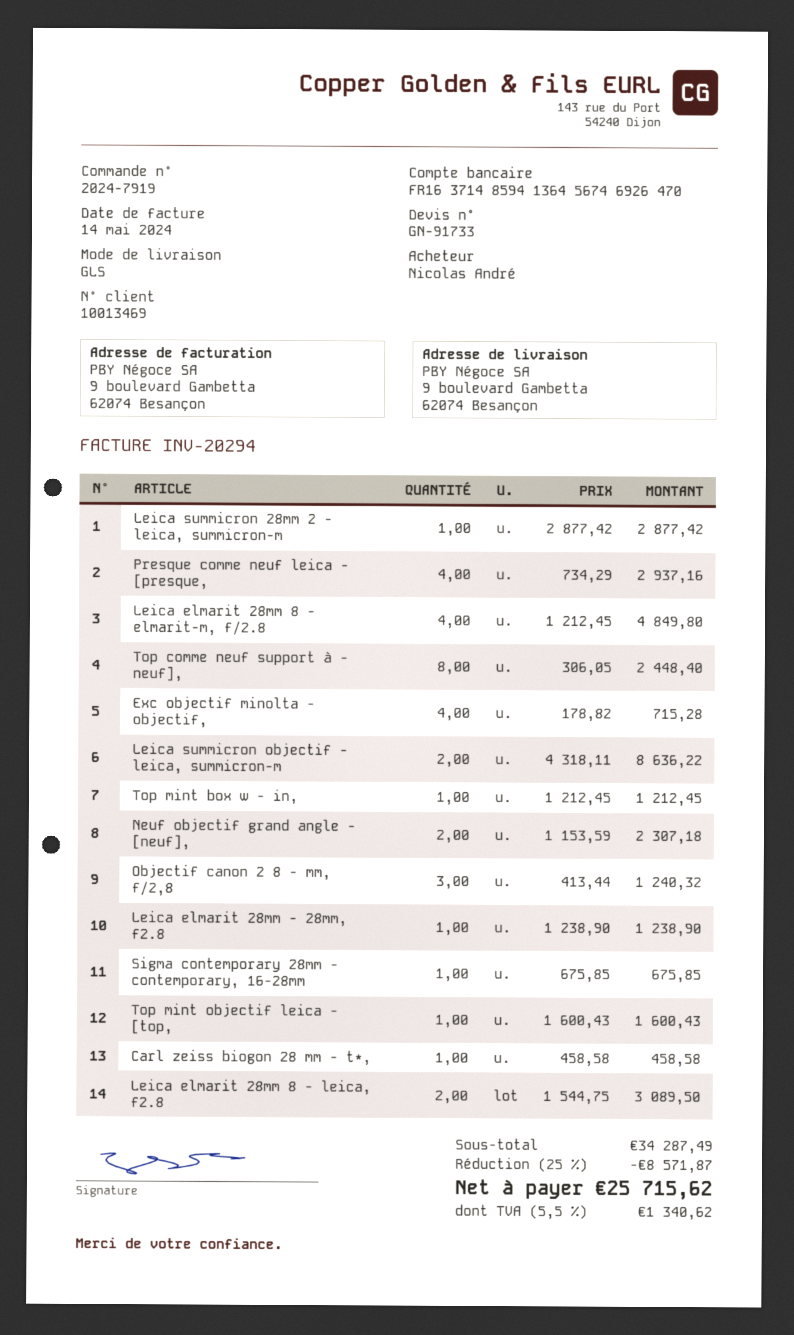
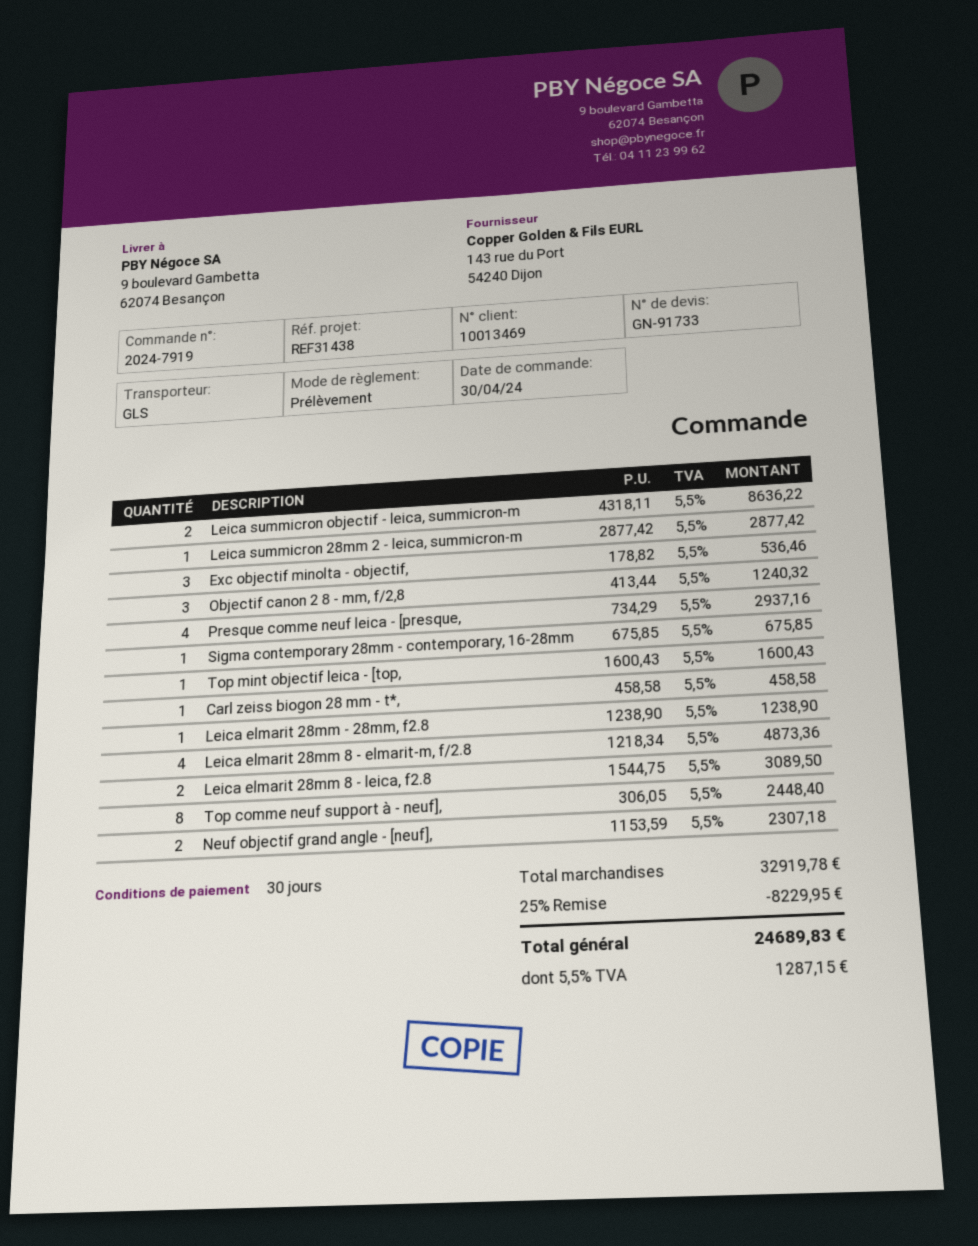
Leica elmarit 28mm 8 - elmarit-m, f/2.8: 4 x 1212.45 = 4849.80 -> 4 x 1218.34 = 4873.36
Exc objectif minolta - objectif,: 4 x 178.82 = 715.28 -> 3 x 178.82 = 536.46
Top mint box w - in,: 1 x 1212.45 = 1212.45 -> none
subtotal: 34287.49 -> 32919.78
discount: 25% = 8571.87 -> 25% = 8229.95
tax: 5.5% = 1340.62 -> 5.5% = 1287.15
total: 25715.62 -> 24689.83

